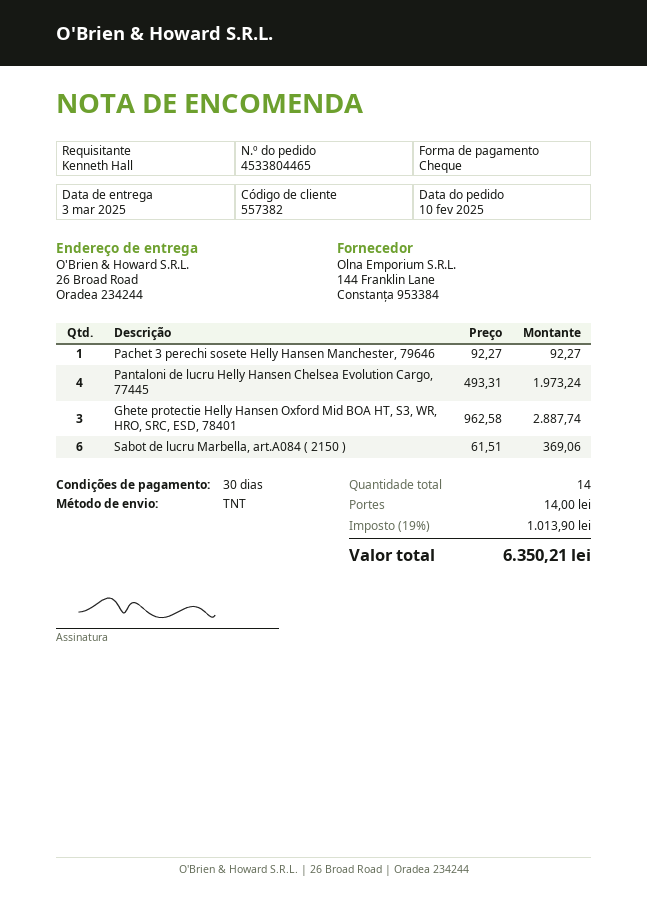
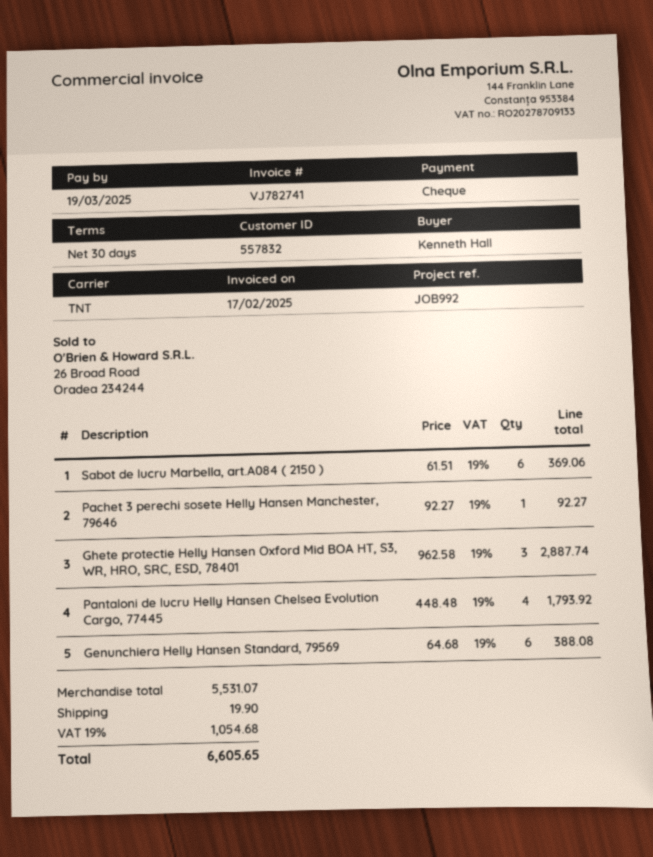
customer number: 557382 -> 557832
Pantaloni de lucru Helly Hansen Chelsea Evolution Cargo, 77445: 4 x 493.31 = 1973.24 -> 4 x 448.48 = 1793.92
Genunchiera Helly Hansen Standard, 79569: none -> 6 x 64.68 = 388.08
shipping: 14.00 -> 19.90
tax: 19% = 1013.90 -> 19% = 1054.68
total: 6350.21 -> 6605.65

